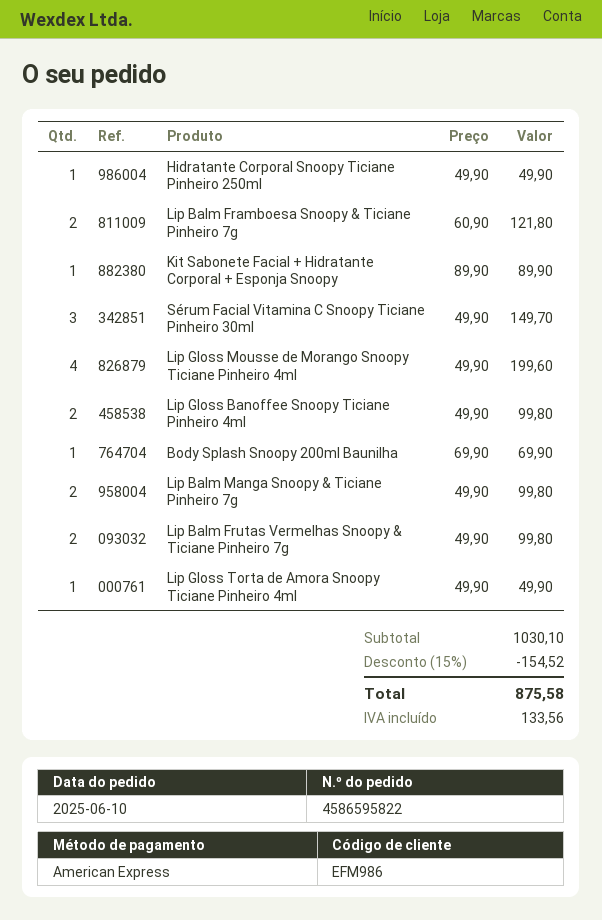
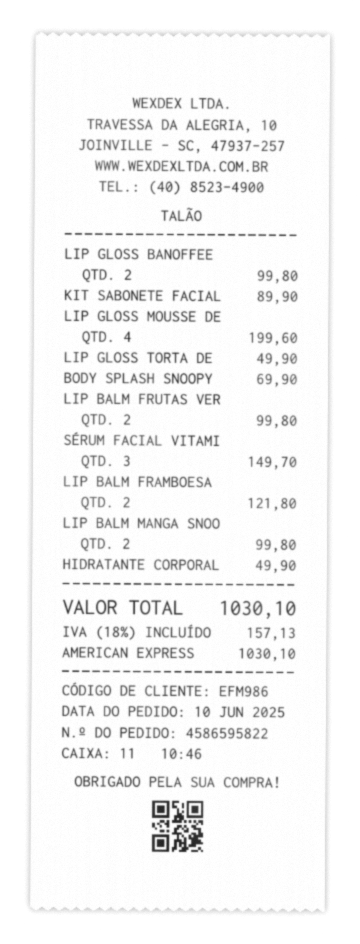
discount: 15% = 154.52 -> none
tax: 133.56 -> 157.13
total: 875.58 -> 1030.10

